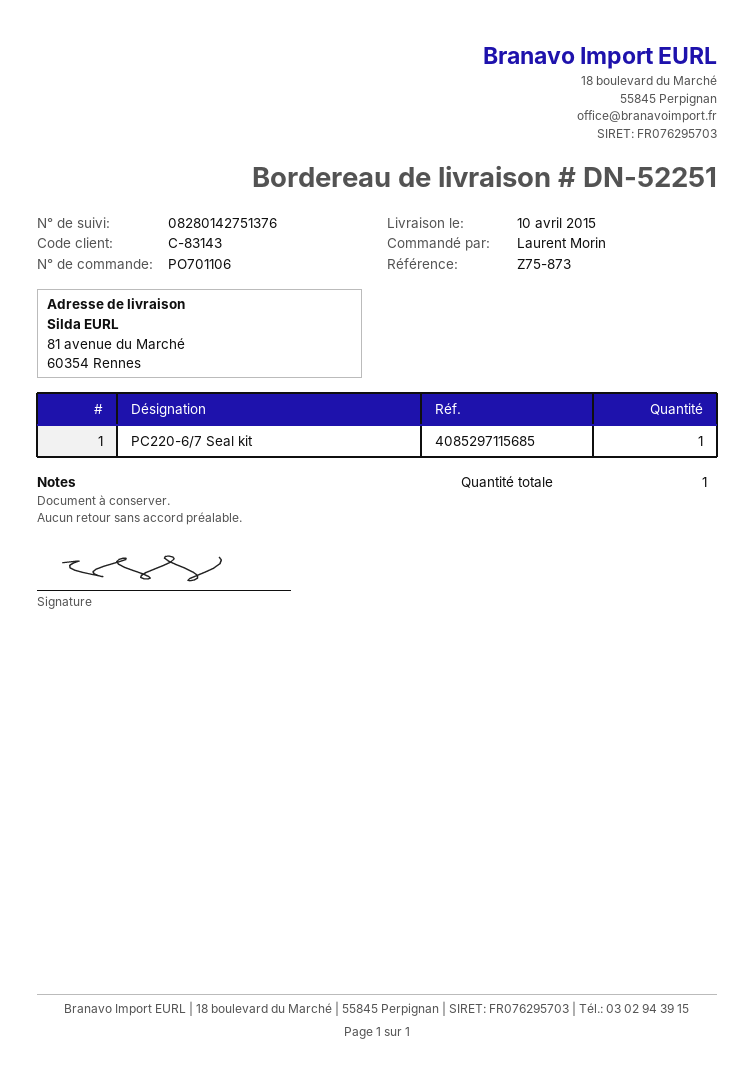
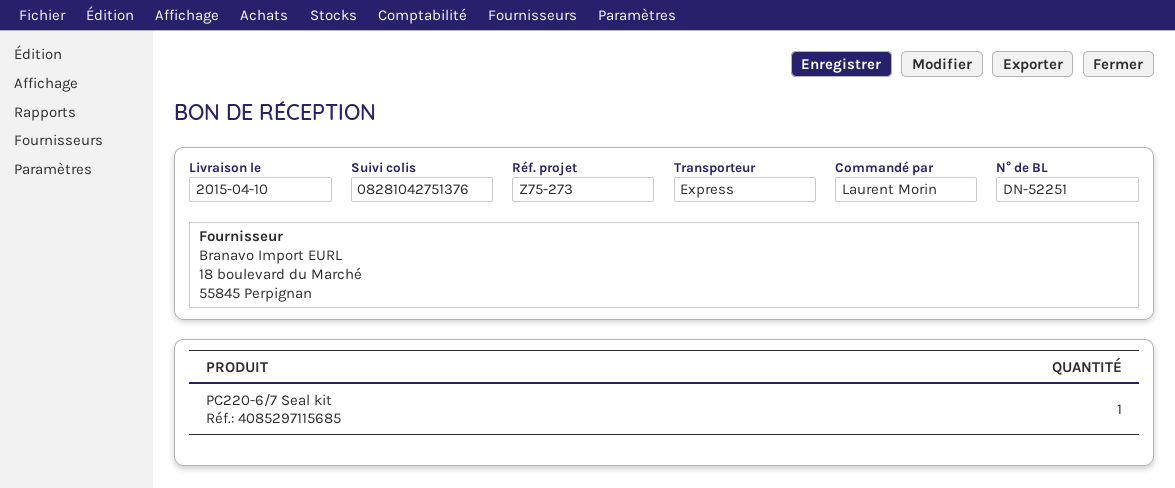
reference: Z75-873 -> Z75-273
tracking number: 08280142751376 -> 08281042751376

